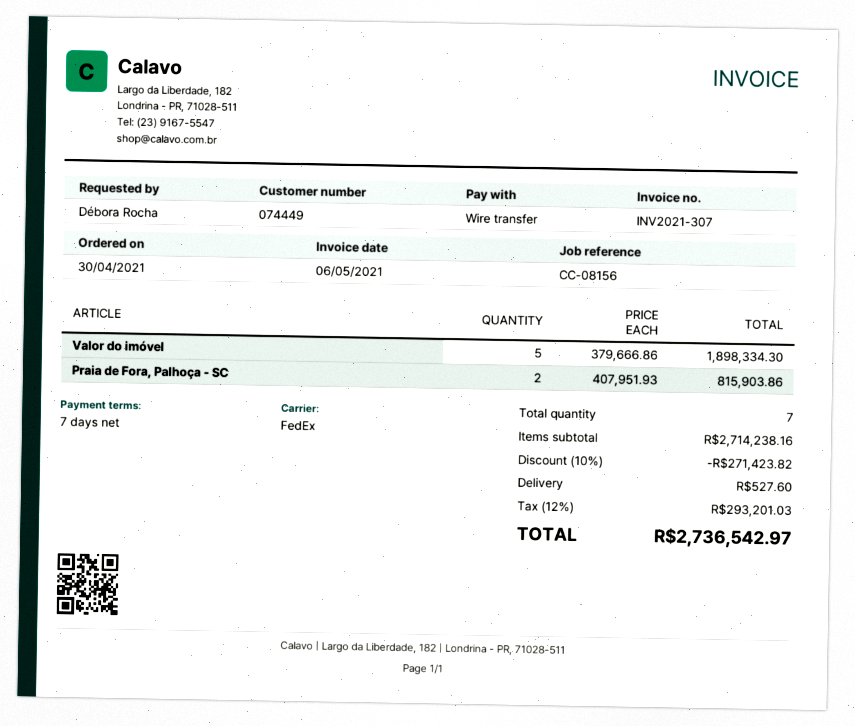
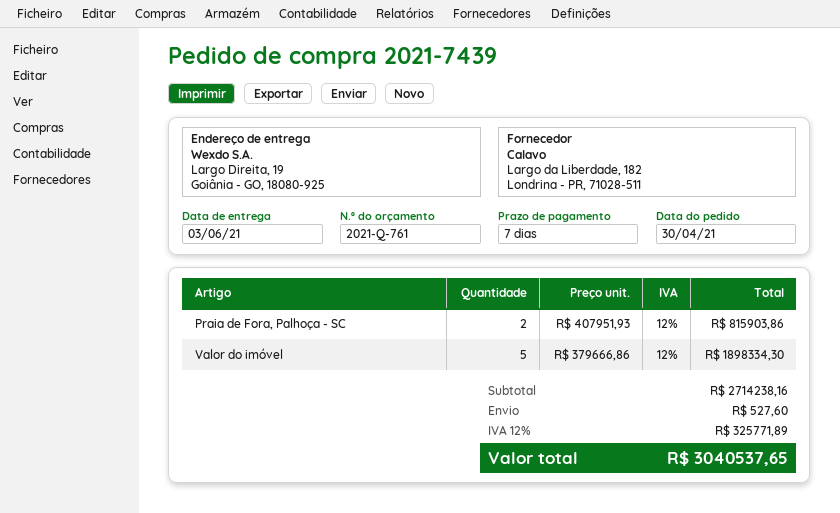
discount: 10% = 271423.82 -> none
tax: 12% = 293201.03 -> 12% = 325771.89
total: 2736542.97 -> 3040537.65

